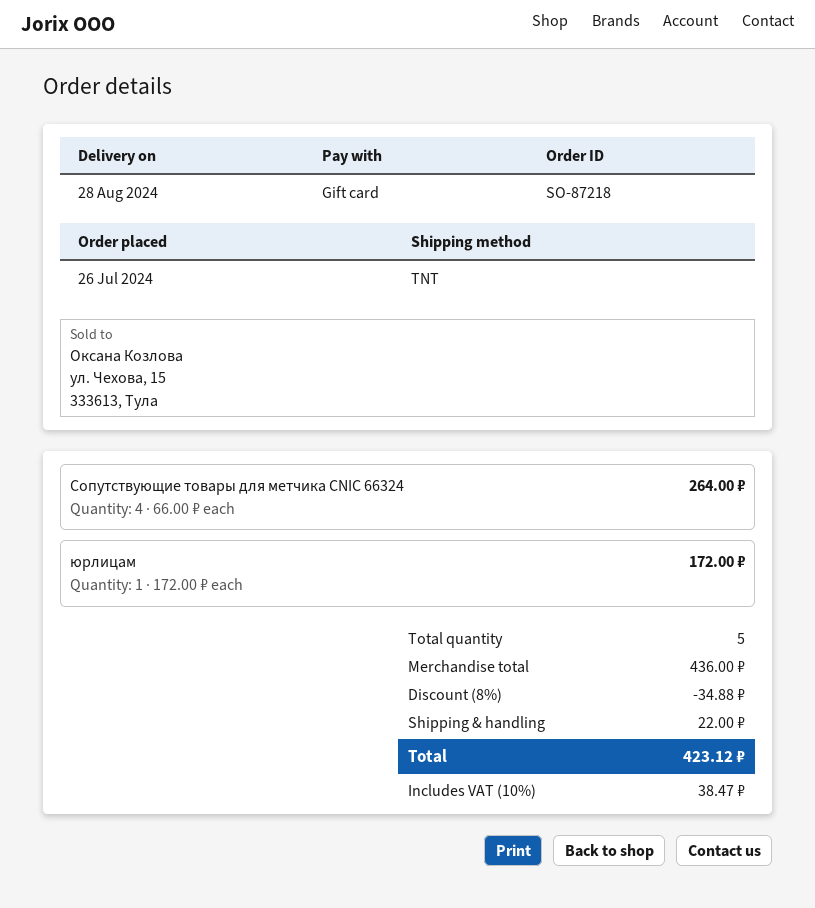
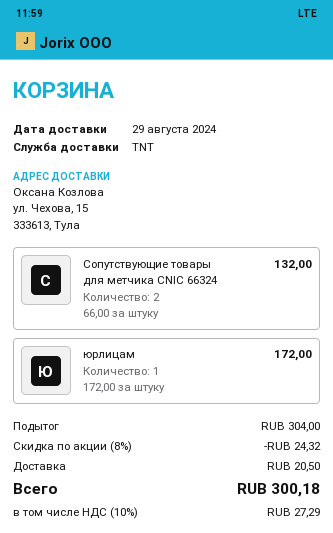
delivery date: 2024-08-28 -> 2024-08-29
Сопутствующие товары для метчика CNIC 66324: 4 x 66.00 = 264.00 -> 2 x 66.00 = 132.00
subtotal: 436.00 -> 304.00
discount: 8% = 34.88 -> 8% = 24.32
shipping: 22.00 -> 20.50
tax: 10% = 38.47 -> 10% = 27.29
total: 423.12 -> 300.18

